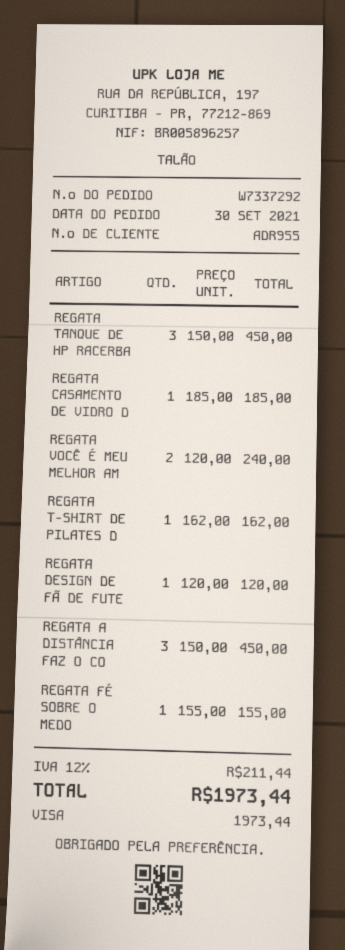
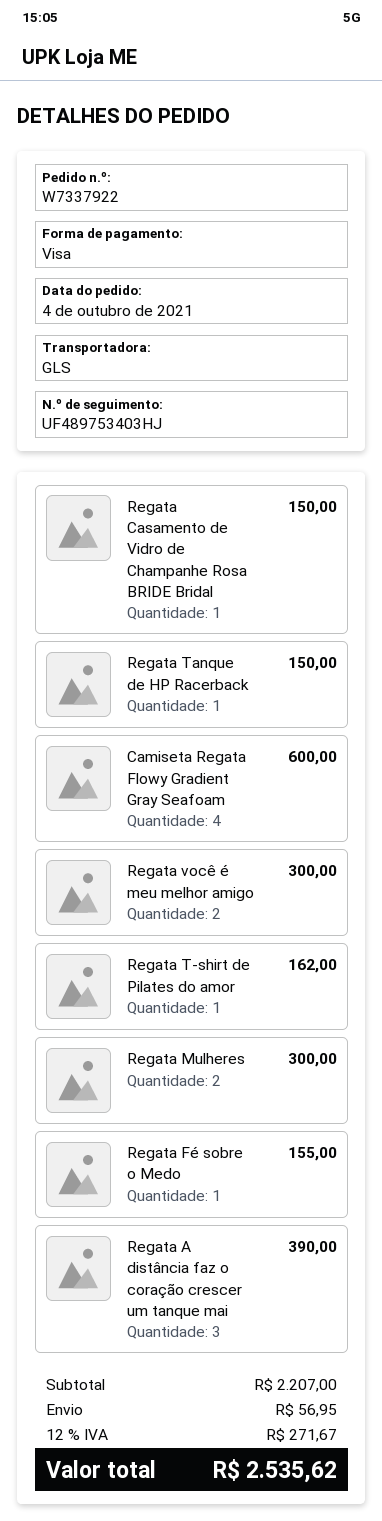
order number: W7337292 -> W7337922
order date: 2021-09-30 -> 2021-10-04
REGATA TANQUE DE HP RACERBA: 3 for 450.00 -> 1 for 150.00
REGATA CASAMENTO DE VIDRO D: 1 for 185.00 -> 1 for 150.00
REGATA VOCÊ É MEU MELHOR AM: 2 for 240.00 -> 2 for 300.00
REGATA DESIGN DE FÃ DE FUTE: 1 for 120.00 -> none
REGATA A DISTÂNCIA FAZ O CO: 3 for 450.00 -> 3 for 390.00
Camiseta Regata Flowy Gradient Gray Seafoam: none -> 4 for 600.00
Regata Mulheres: none -> 2 for 300.00
shipping: none -> 56.95
tax: 12% = 211.44 -> 12% = 271.67
total: 1973.44 -> 2535.62

